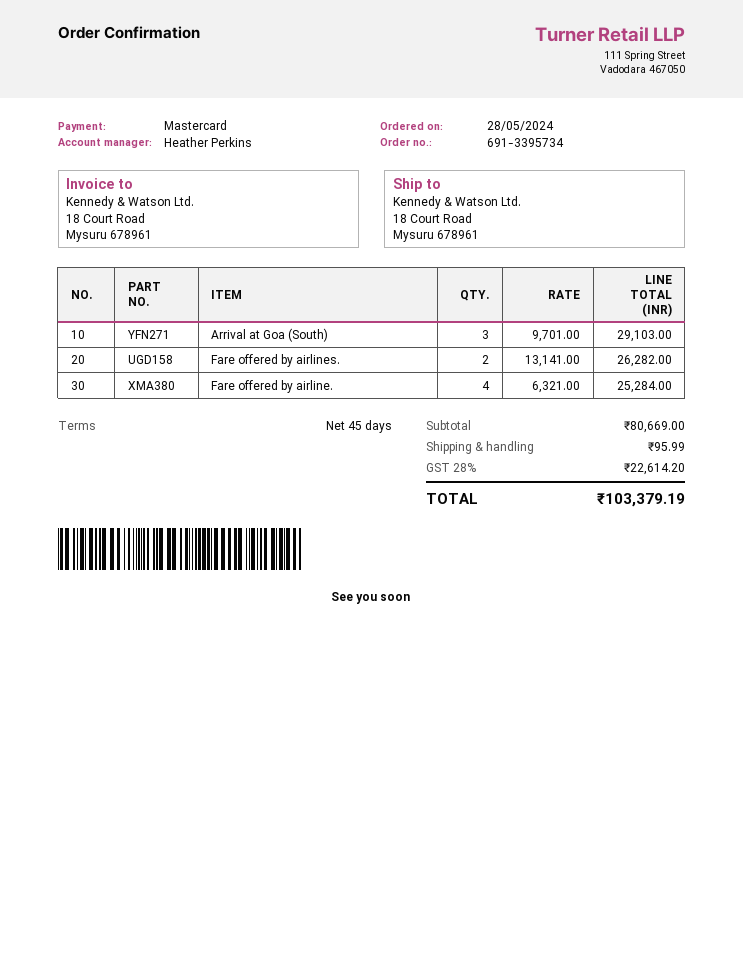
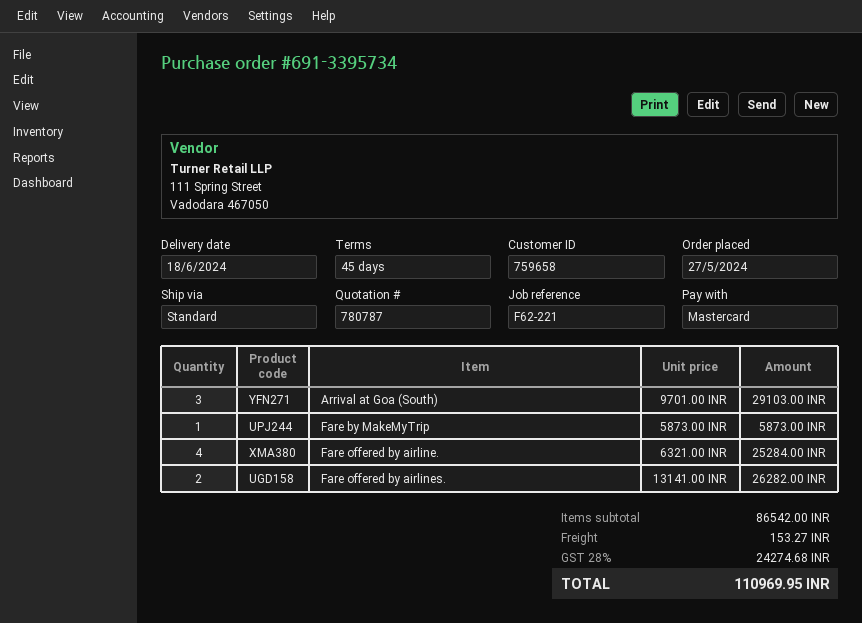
order date: 2024-05-28 -> 2024-05-27
Fare by MakeMyTrip: none -> 1 x 5873.00 = 5873.00
subtotal: 80669.00 -> 86542.00
shipping: 95.99 -> 153.27
tax: 28% = 22614.20 -> 28% = 24274.68
total: 103379.19 -> 110969.95

